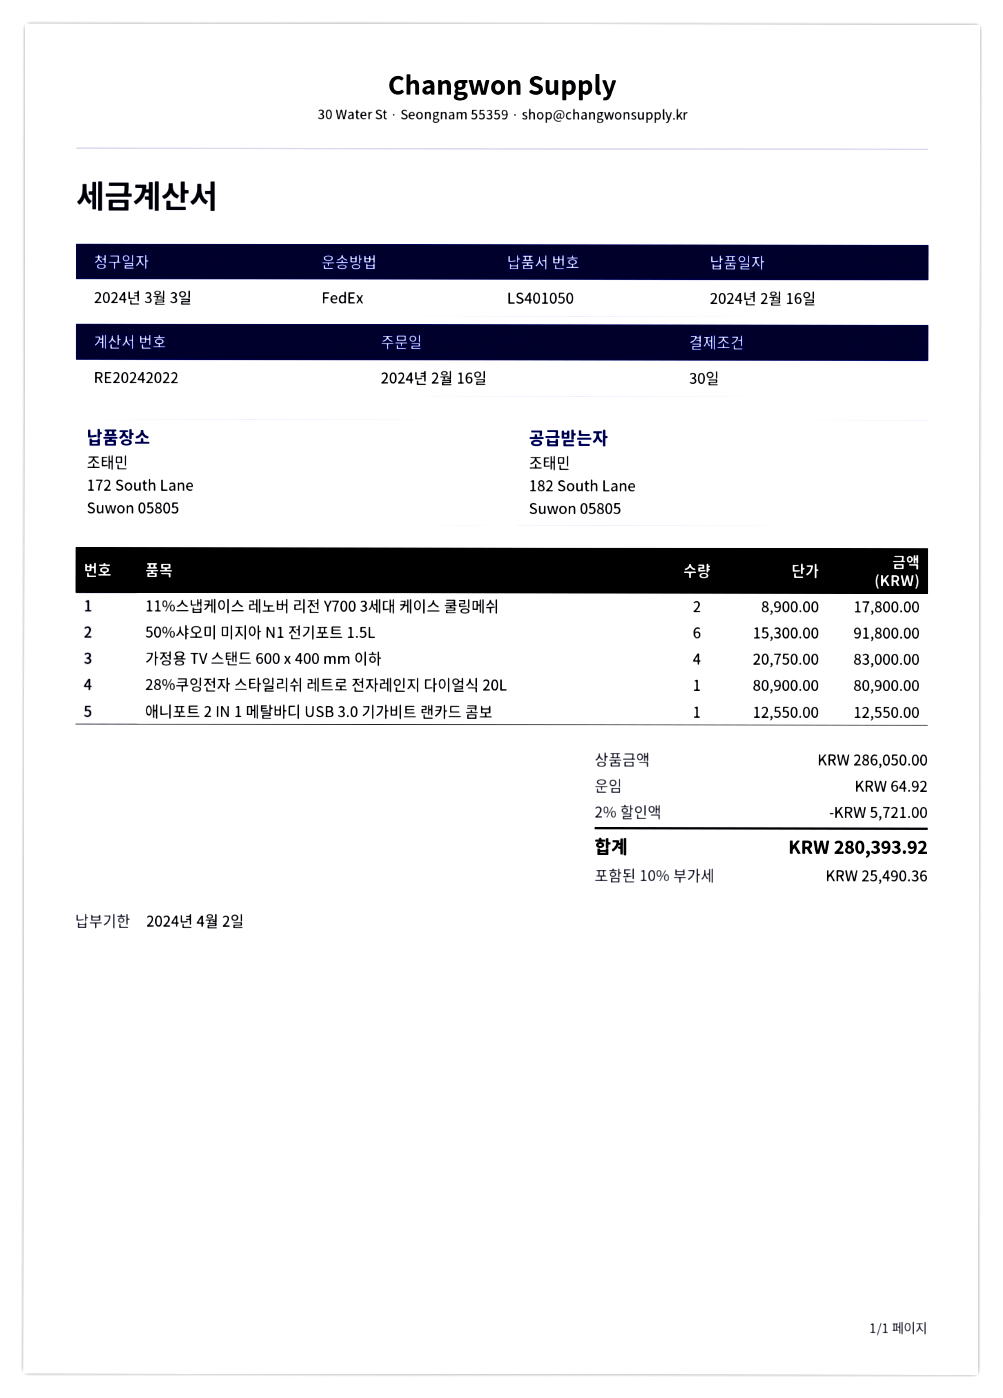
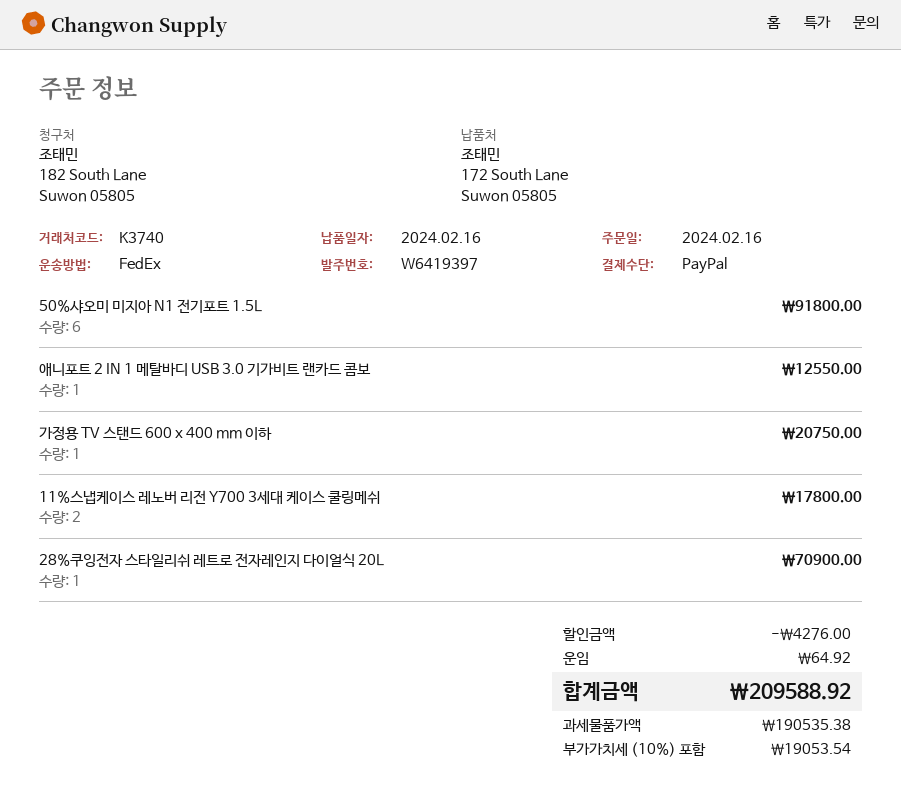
가정용 TV 스탠드 600 x 400 mm 이하: 4 for 83000.00 -> 1 for 20750.00
28%쿠잉전자 스타일리쉬 레트로 전자레인지 다이얼식 20L: 1 for 80900.00 -> 1 for 70900.00
discount: 5721.00 -> 4276.00
tax: 10% = 25490.36 -> 10% = 19053.54
total: 280393.92 -> 209588.92

